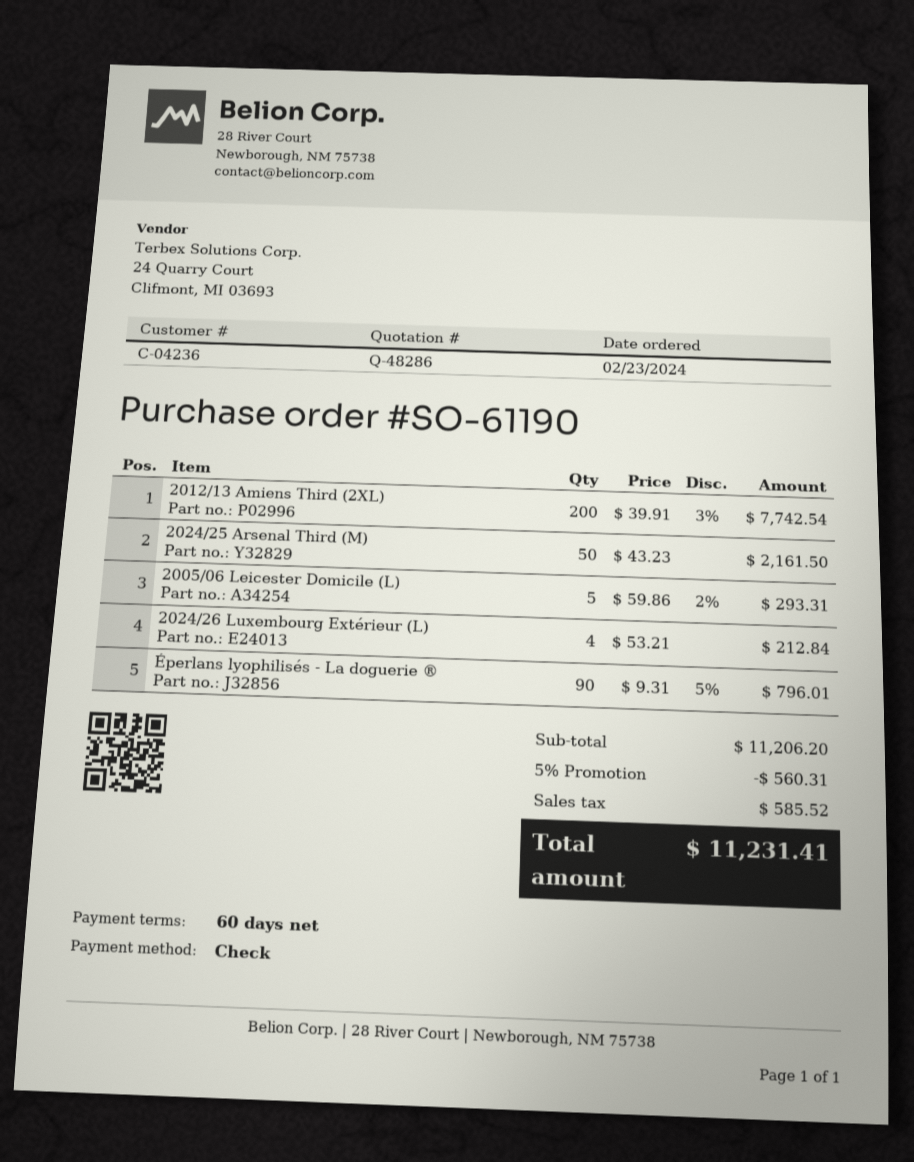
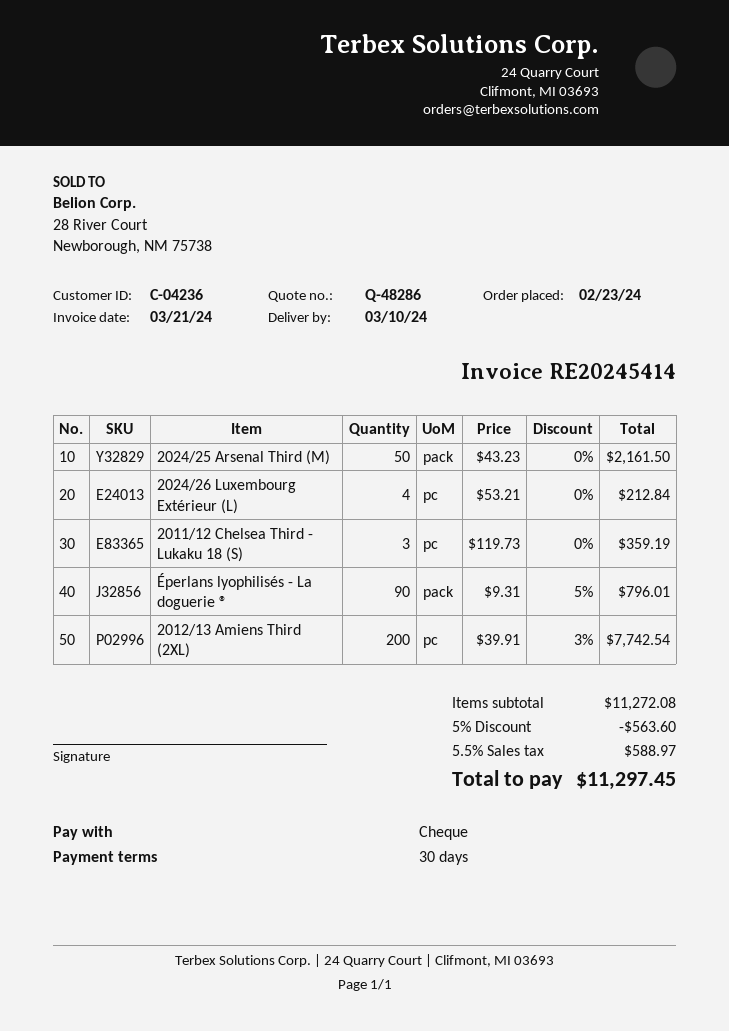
payment terms: 60 days -> 30 days
2005/06 Leicester Domicile (L): 5 x 59.86 - 2% = 293.31 -> none
2011/12 Chelsea Third - Lukaku 18 (S): none -> 3 x 119.73 = 359.19
subtotal: 11206.20 -> 11272.08
discount: 5% = 560.31 -> 5% = 563.60
tax: 585.52 -> 588.97
total: 11231.41 -> 11297.45

